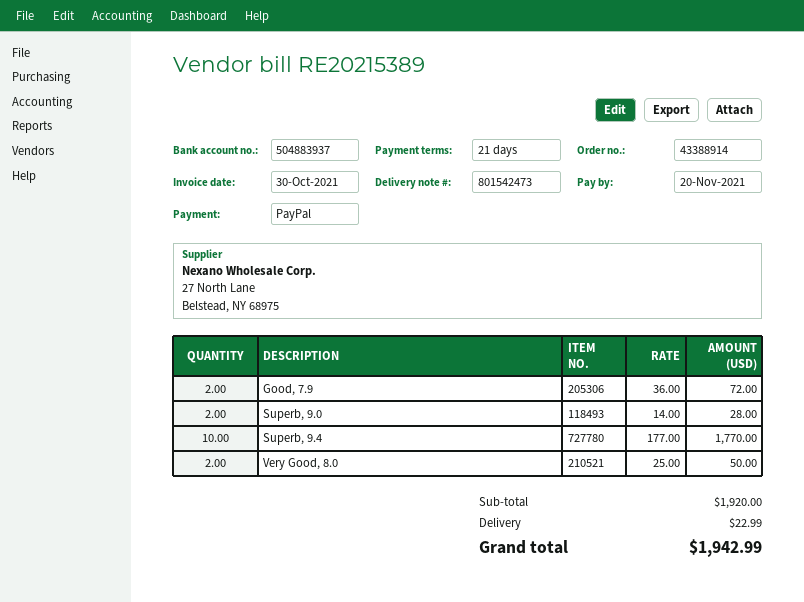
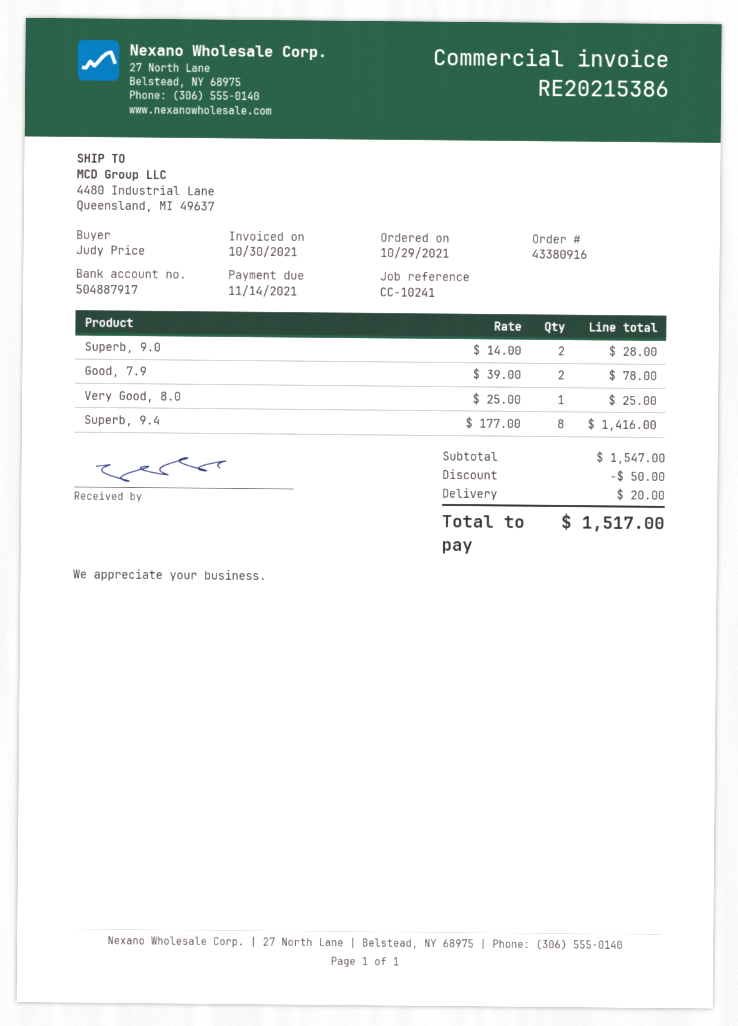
order number: 43388914 -> 43380916
invoice number: RE20215389 -> RE20215386
due date: 2021-11-20 -> 2021-11-14
bank account: 504883937 -> 504887917
Good, 7.9: 2 x 36.00 = 72.00 -> 2 x 39.00 = 78.00
Superb, 9.4: 10 x 177.00 = 1770.00 -> 8 x 177.00 = 1416.00
Very Good, 8.0: 2 x 25.00 = 50.00 -> 1 x 25.00 = 25.00
subtotal: 1920.00 -> 1547.00
discount: none -> 50.00
shipping: 22.99 -> 20.00
total: 1942.99 -> 1517.00

